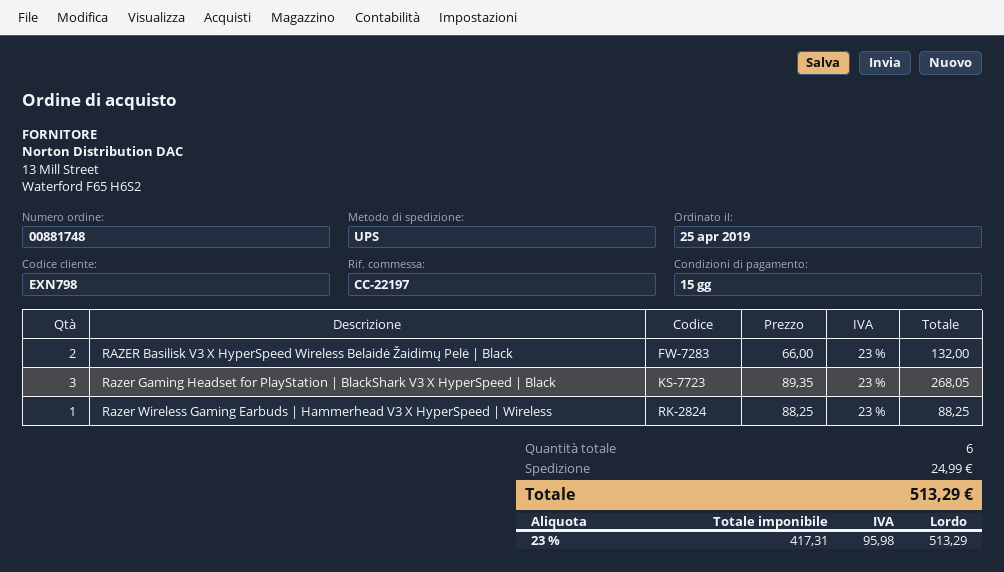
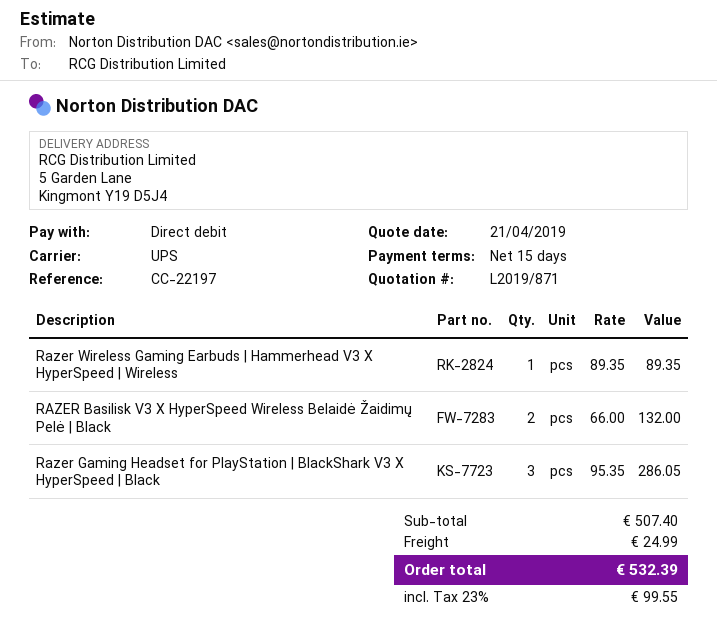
Razer Gaming Headset for PlayStation | BlackShark V3 X HyperSpeed | Black: 3 x 89.35 = 268.05 -> 3 x 95.35 = 286.05
Razer Wireless Gaming Earbuds | Hammerhead V3 X HyperSpeed | Wireless: 1 x 88.25 = 88.25 -> 1 x 89.35 = 89.35
tax: 23% = 95.98 -> 23% = 99.55
total: 513.29 -> 532.39

